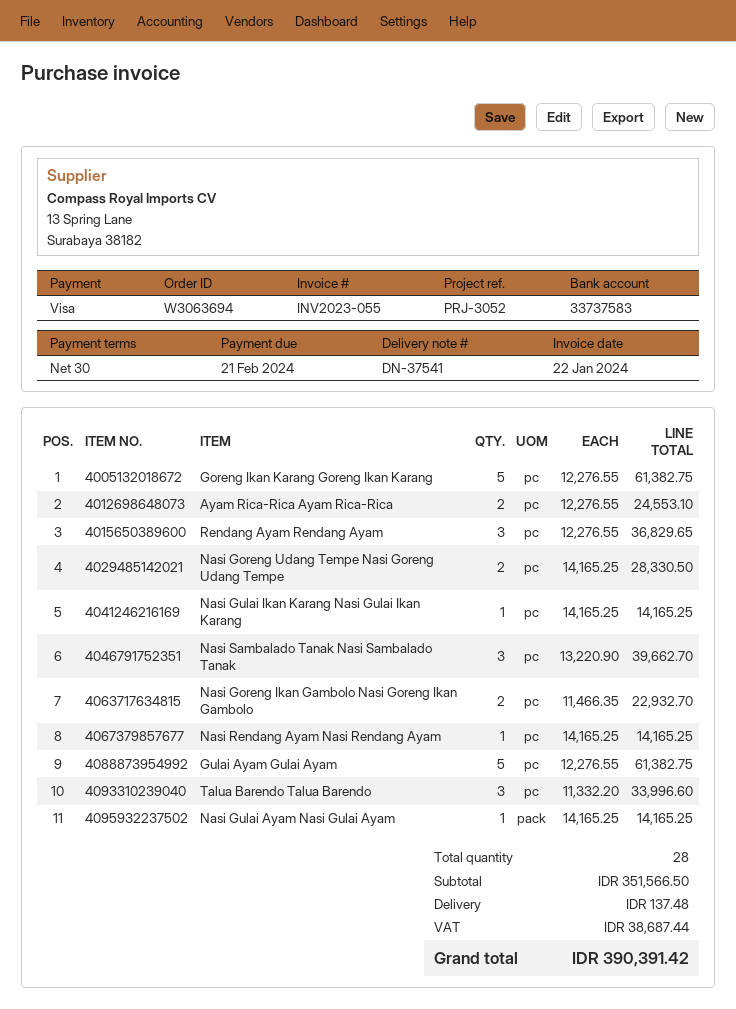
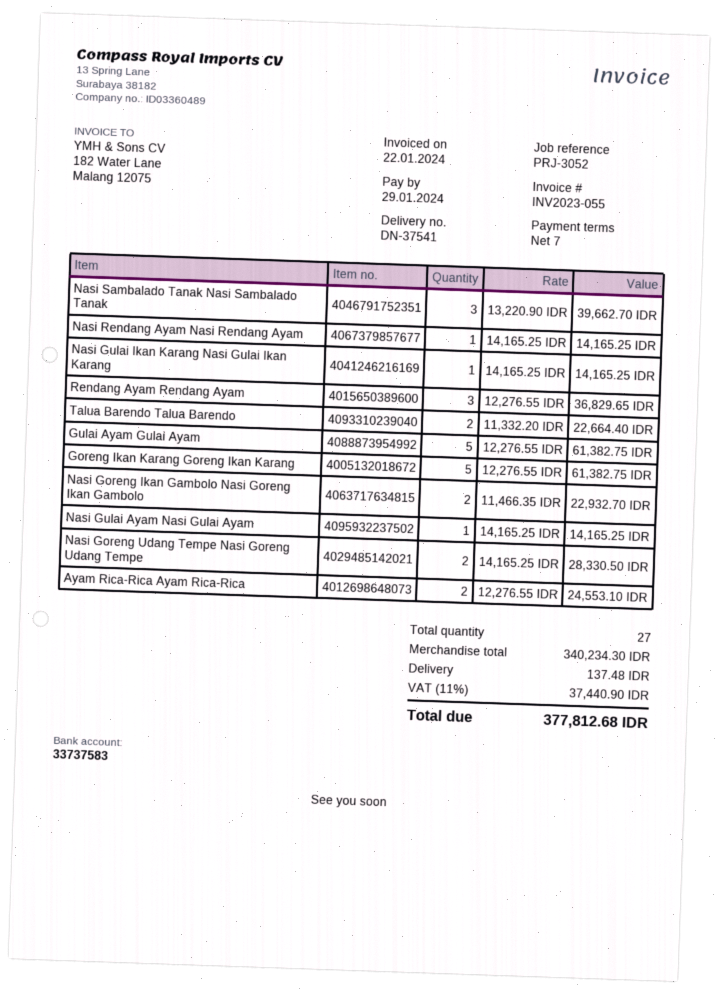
payment terms: 30 days -> 7 days
due date: 2024-02-21 -> 2024-01-29
Talua Barendo Talua Barendo: 3 x 11332.20 = 33996.60 -> 2 x 11332.20 = 22664.40
total quantity: 28 -> 27
subtotal: 351566.50 -> 340234.30
tax: 38687.44 -> 37440.90
total: 390391.42 -> 377812.68

